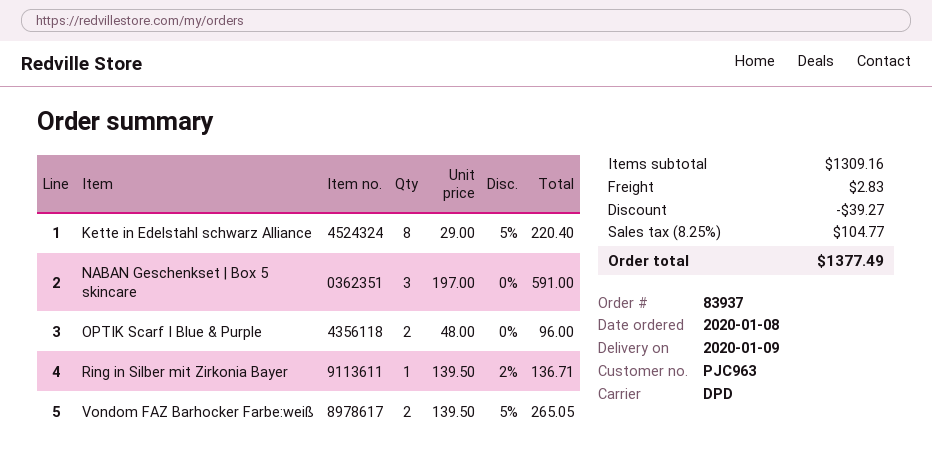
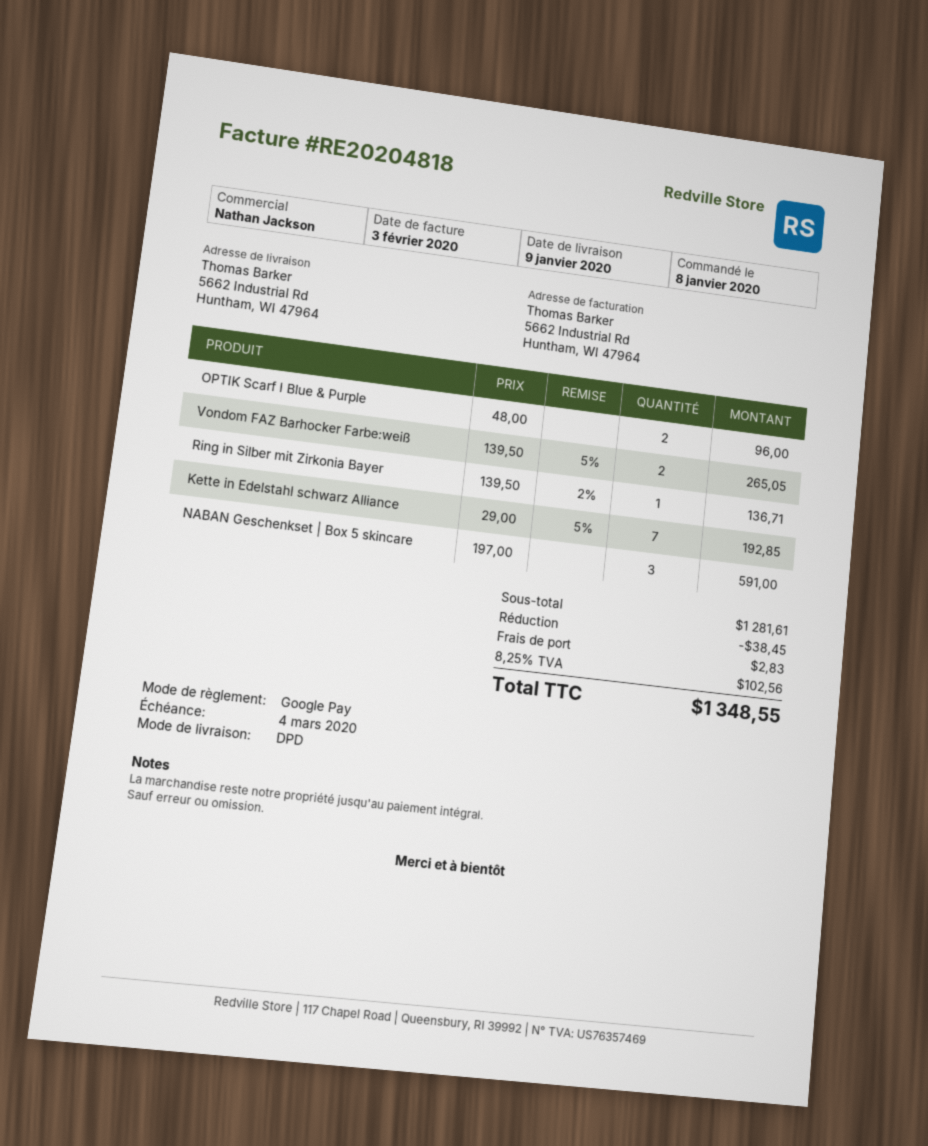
Kette in Edelstahl schwarz Alliance: 8 x 29.00 - 5% = 220.40 -> 7 x 29.00 - 5% = 192.85
subtotal: 1309.16 -> 1281.61
discount: 39.27 -> 38.45
tax: 8.25% = 104.77 -> 8.25% = 102.56
total: 1377.49 -> 1348.55

